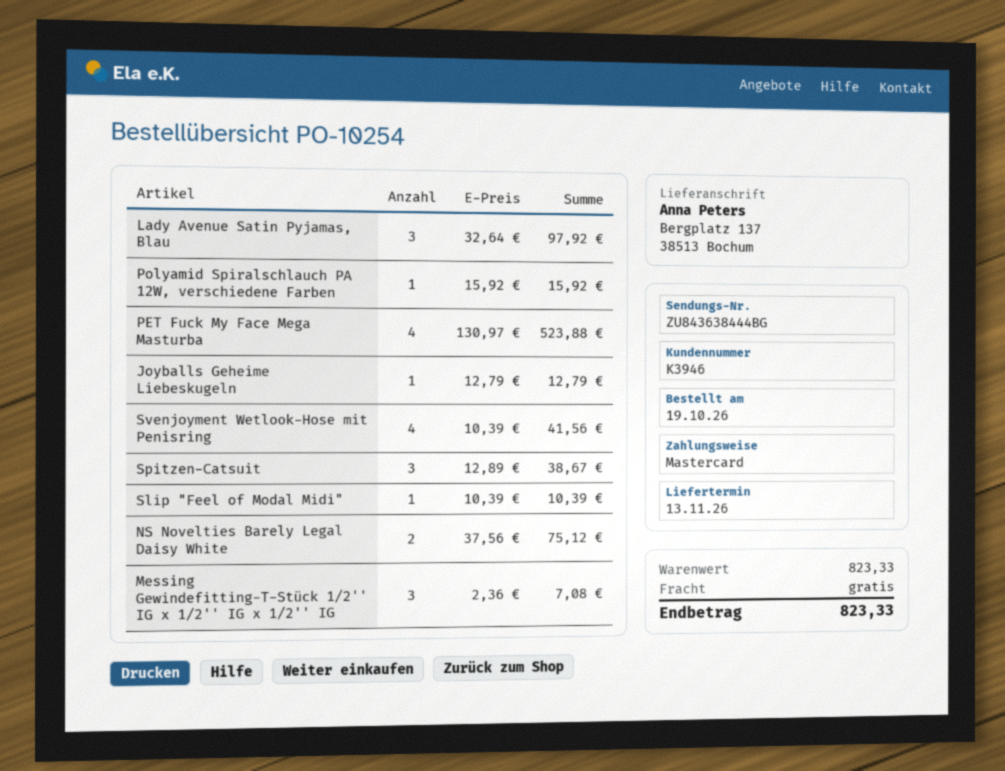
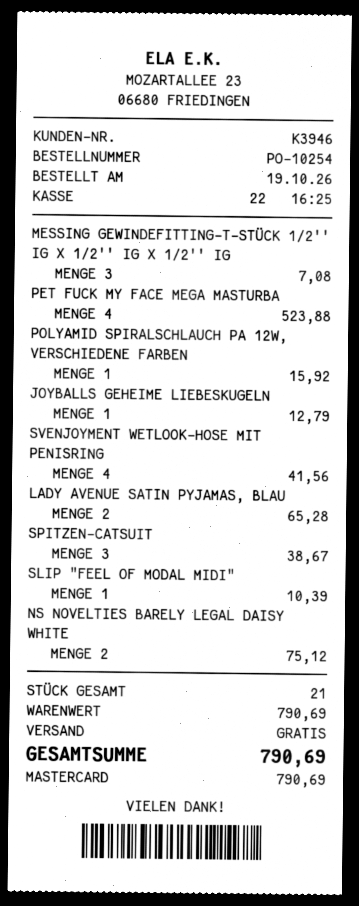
Lady Avenue Satin Pyjamas, Blau: 3 for 97.92 -> 2 for 65.28
subtotal: 823.33 -> 790.69
total: 823.33 -> 790.69

